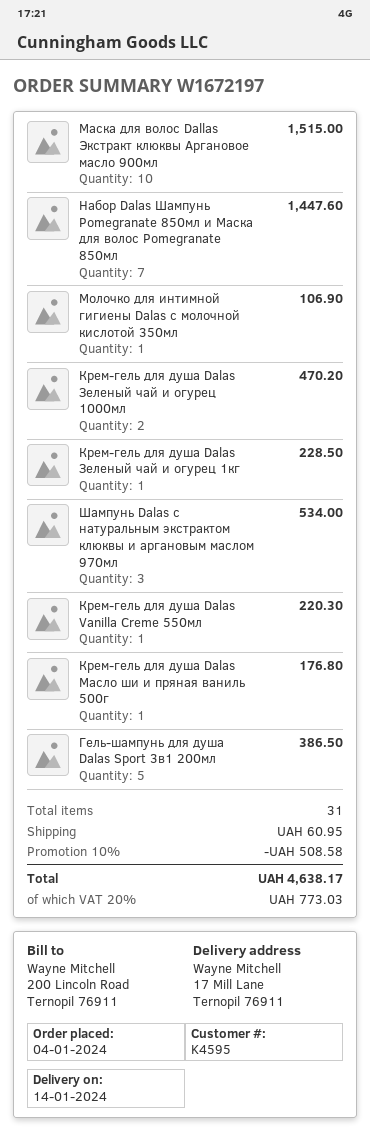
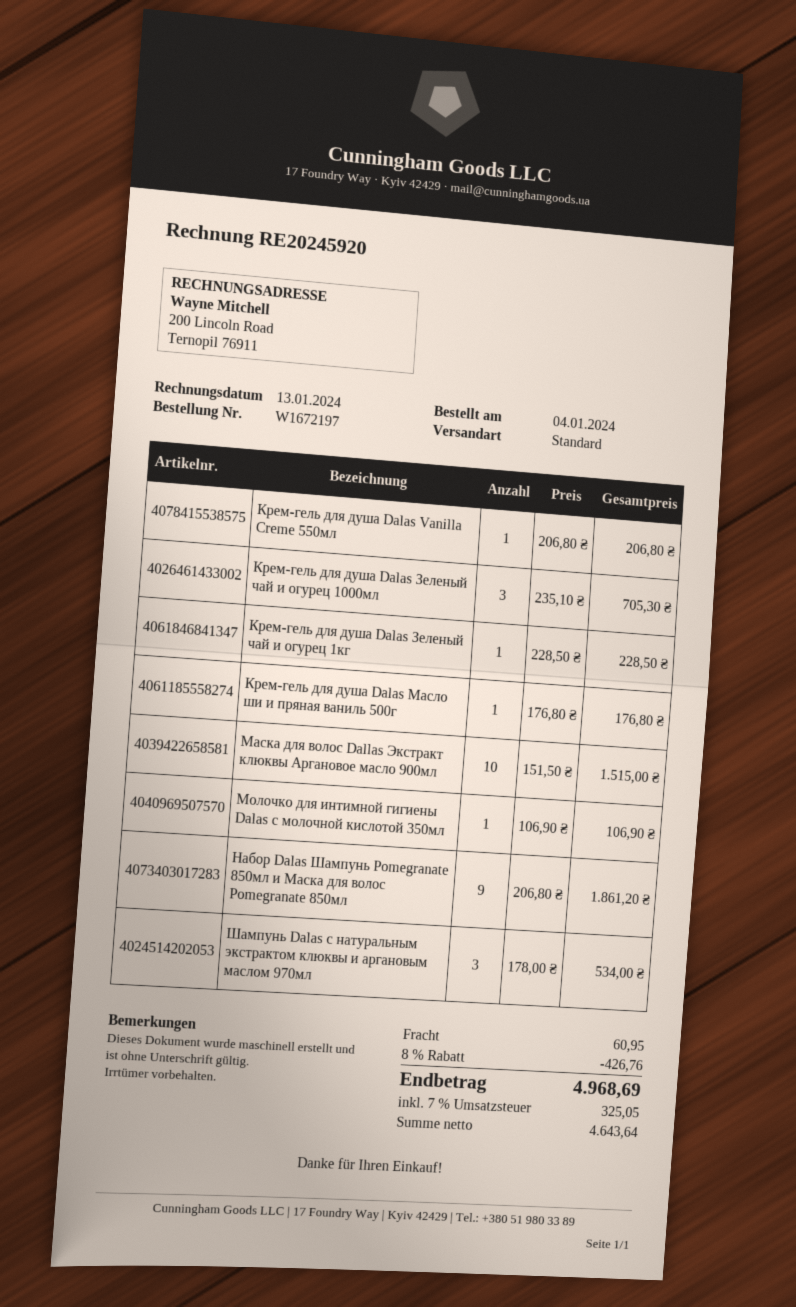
Набор Dalas Шампунь Pomegranate 850мл и Маска для волос Pomegranate 850мл: 7 for 1447.60 -> 9 for 1861.20
Крем-гель для душа Dalas Зеленый чай и огурец 1000мл: 2 for 470.20 -> 3 for 705.30
Крем-гель для душа Dalas Vanilla Creme 550мл: 1 for 220.30 -> 1 for 206.80
Гель-шампунь для душа Dalas Sport 3в1 200мл: 5 for 386.50 -> none
discount: 10% = 508.58 -> 8% = 426.76
tax: 20% = 773.03 -> 7% = 325.05
total: 4638.17 -> 4968.69

